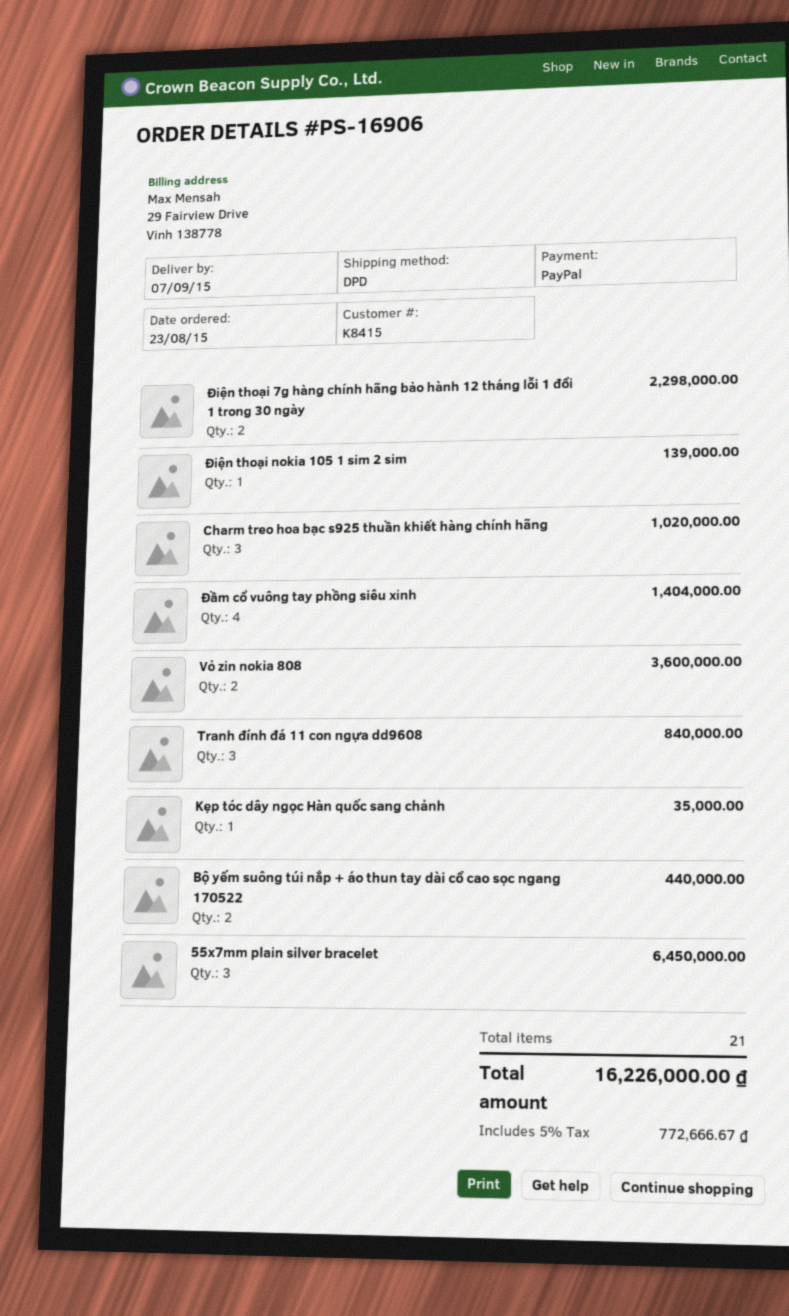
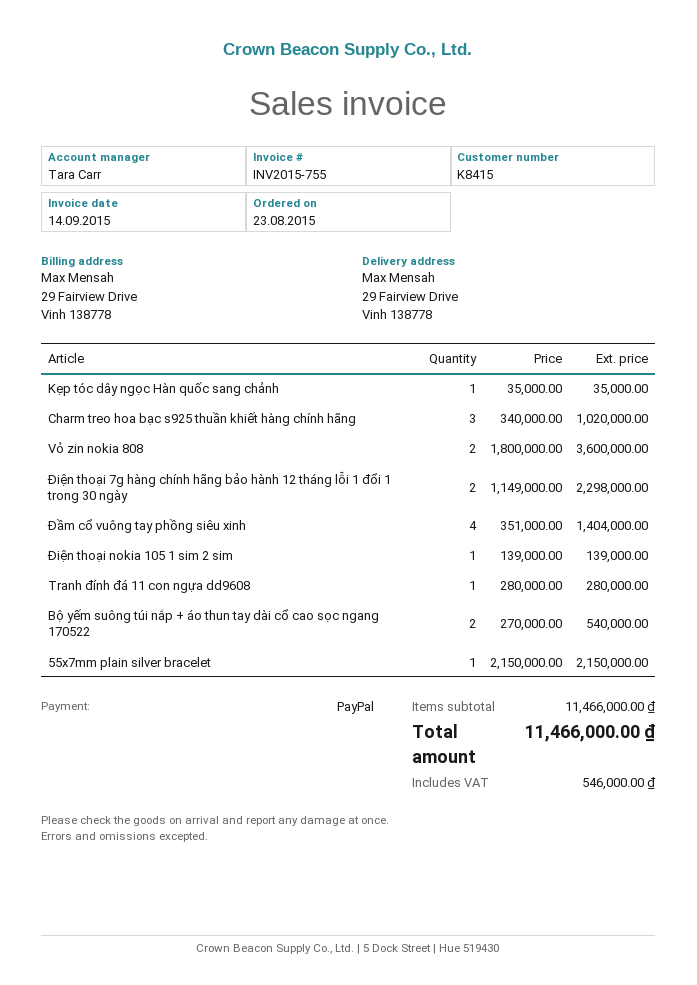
Tranh đính đá 11 con ngựa dd9608: 3 for 840000.00 -> 1 for 280000.00
Bộ yếm suông túi nắp + áo thun tay dài cổ cao sọc ngang 170522: 2 for 440000.00 -> 2 for 540000.00
55x7mm plain silver bracelet: 3 for 6450000.00 -> 1 for 2150000.00
tax: 772666.67 -> 546000.00
total: 16226000.00 -> 11466000.00

